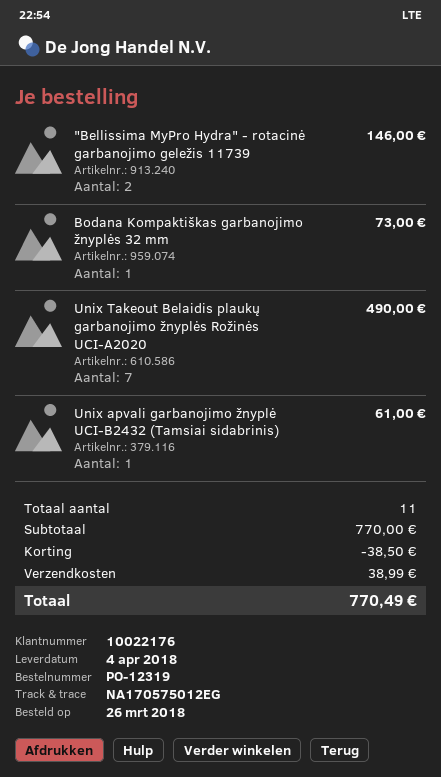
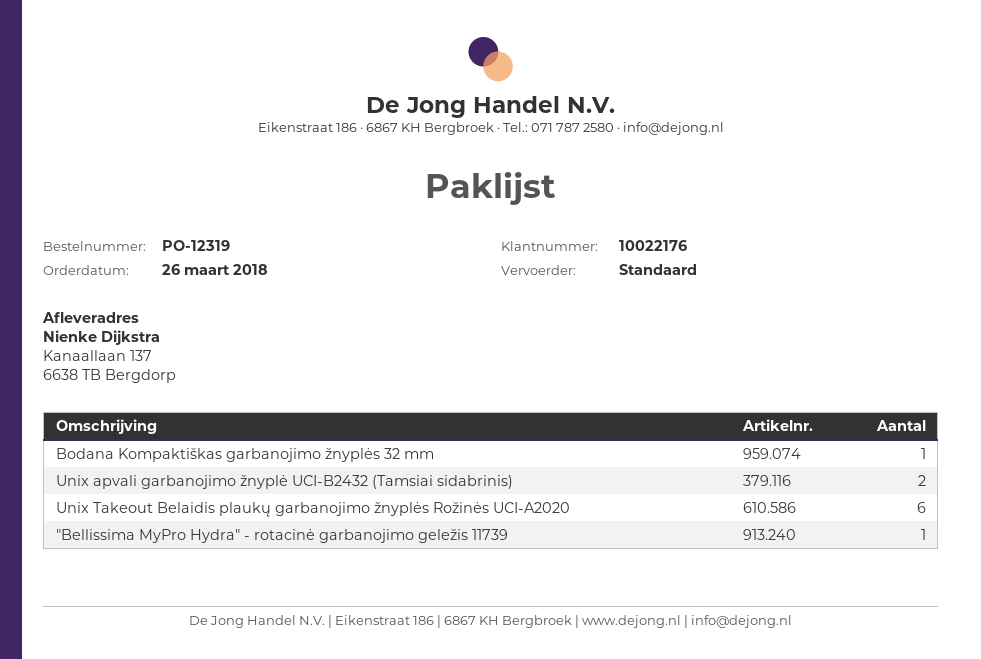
"Bellissima MyPro Hydra" - rotacinė garbanojimo geležis 11739: 2 -> 1
Unix Takeout Belaidis plaukų garbanojimo žnyplės Rožinės UCI-A2020: 7 -> 6
Unix apvali garbanojimo žnyplė UCI-B2432 (Tamsiai sidabrinis): 1 -> 2

